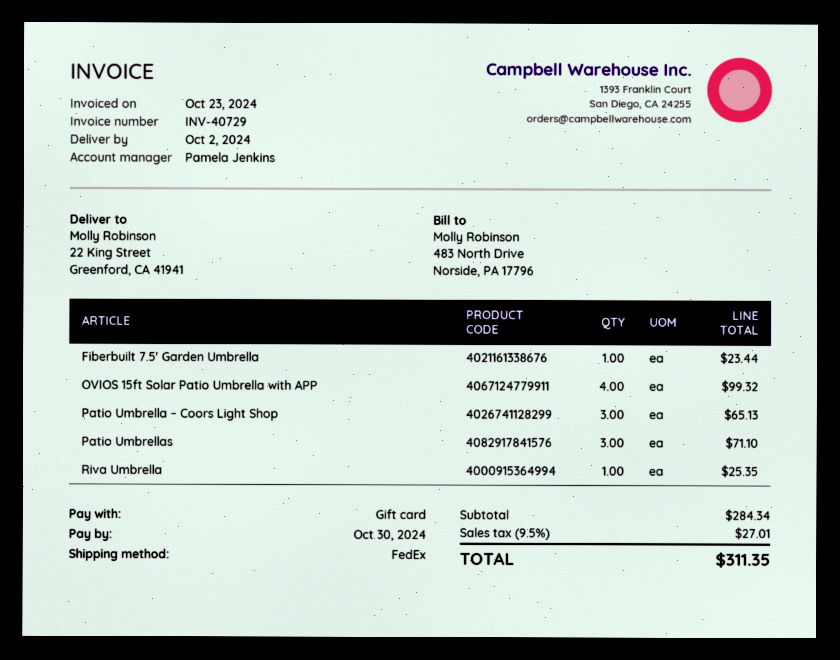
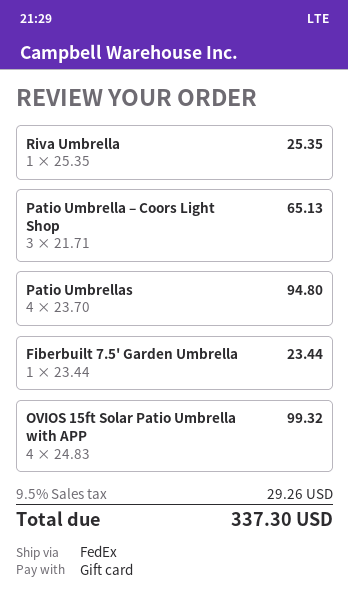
Patio Umbrellas: 3 for 71.10 -> 4 for 94.80
tax: 9.5% = 27.01 -> 9.5% = 29.26
total: 311.35 -> 337.30

